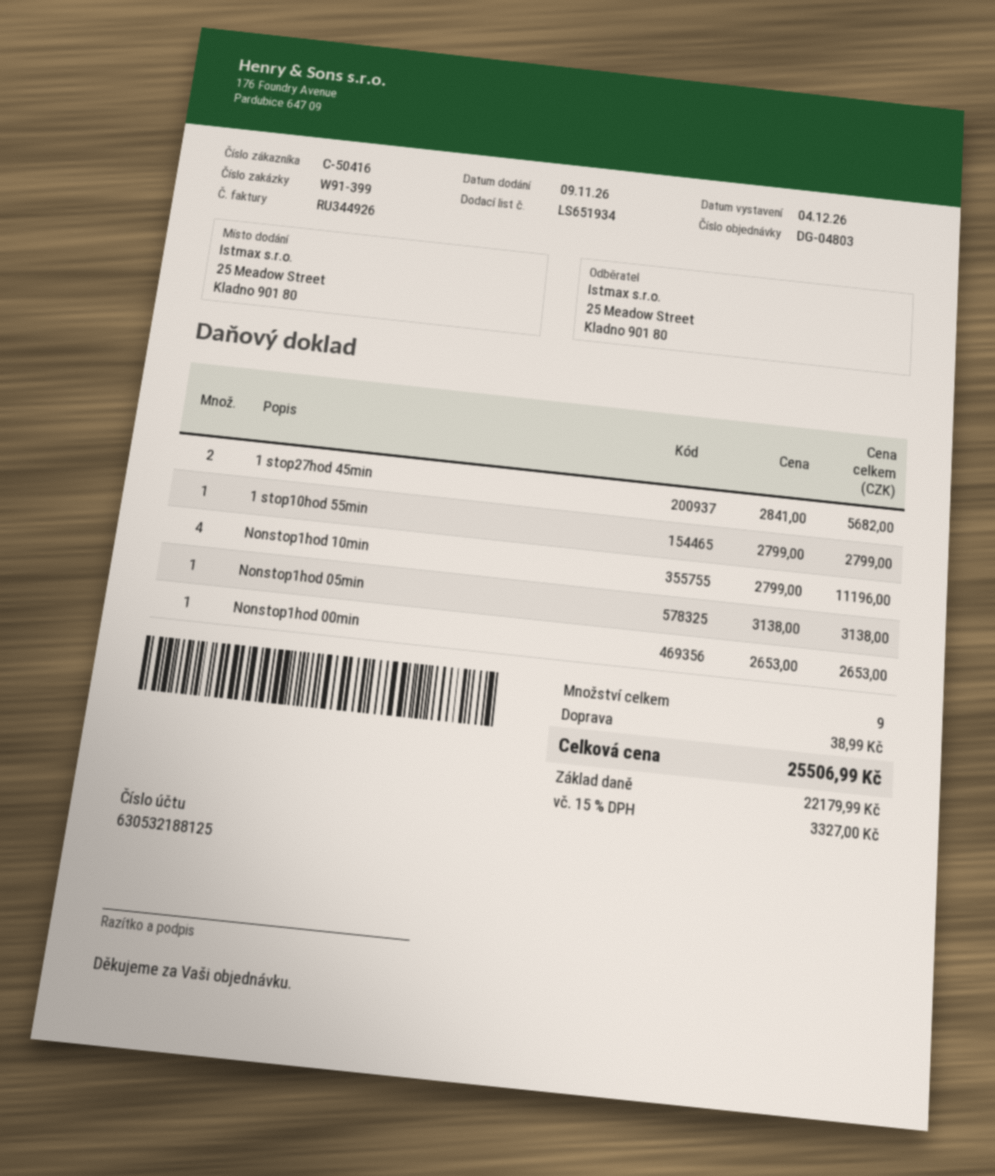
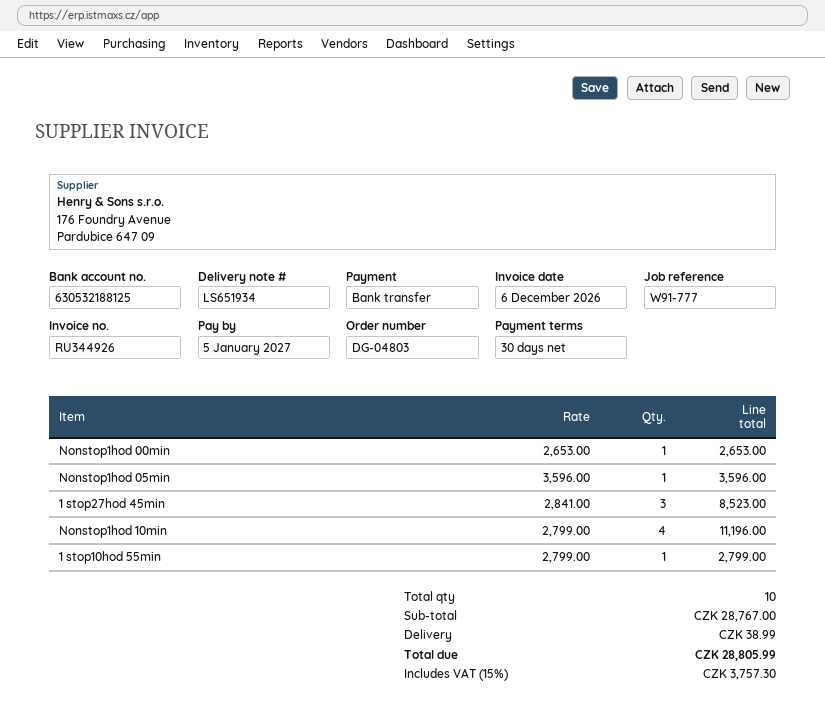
invoice date: 2026-12-04 -> 2026-12-06
reference: W91-399 -> W91-777
1 stop27hod 45min: 2 x 2841.00 = 5682.00 -> 3 x 2841.00 = 8523.00
Nonstop1hod 05min: 1 x 3138.00 = 3138.00 -> 1 x 3596.00 = 3596.00
total quantity: 9 -> 10
tax: 15% = 3327.00 -> 15% = 3757.30
total: 25506.99 -> 28805.99

